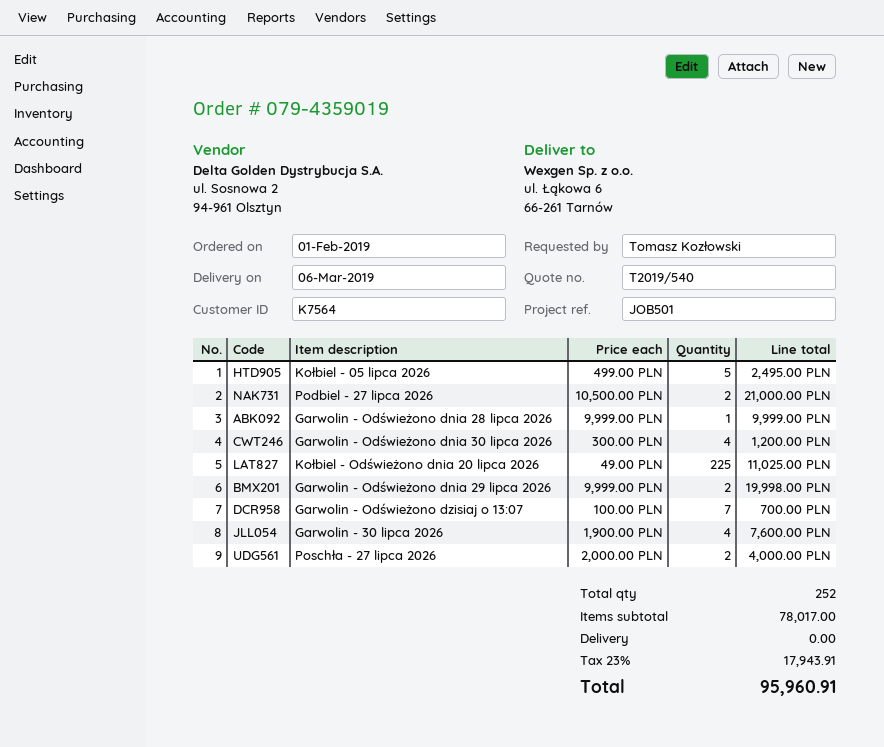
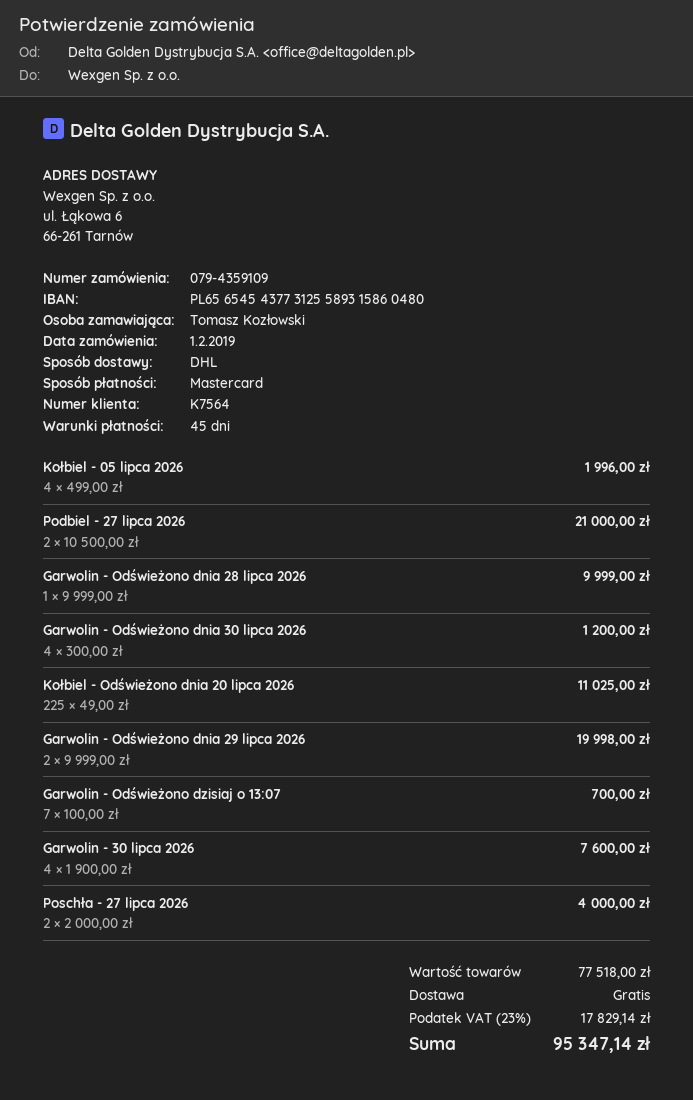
order number: 079-4359019 -> 079-4359109
Kołbiel - 05 lipca 2026: 5 x 499.00 = 2495.00 -> 4 x 499.00 = 1996.00
subtotal: 78017.00 -> 77518.00
tax: 23% = 17943.91 -> 23% = 17829.14
total: 95960.91 -> 95347.14

